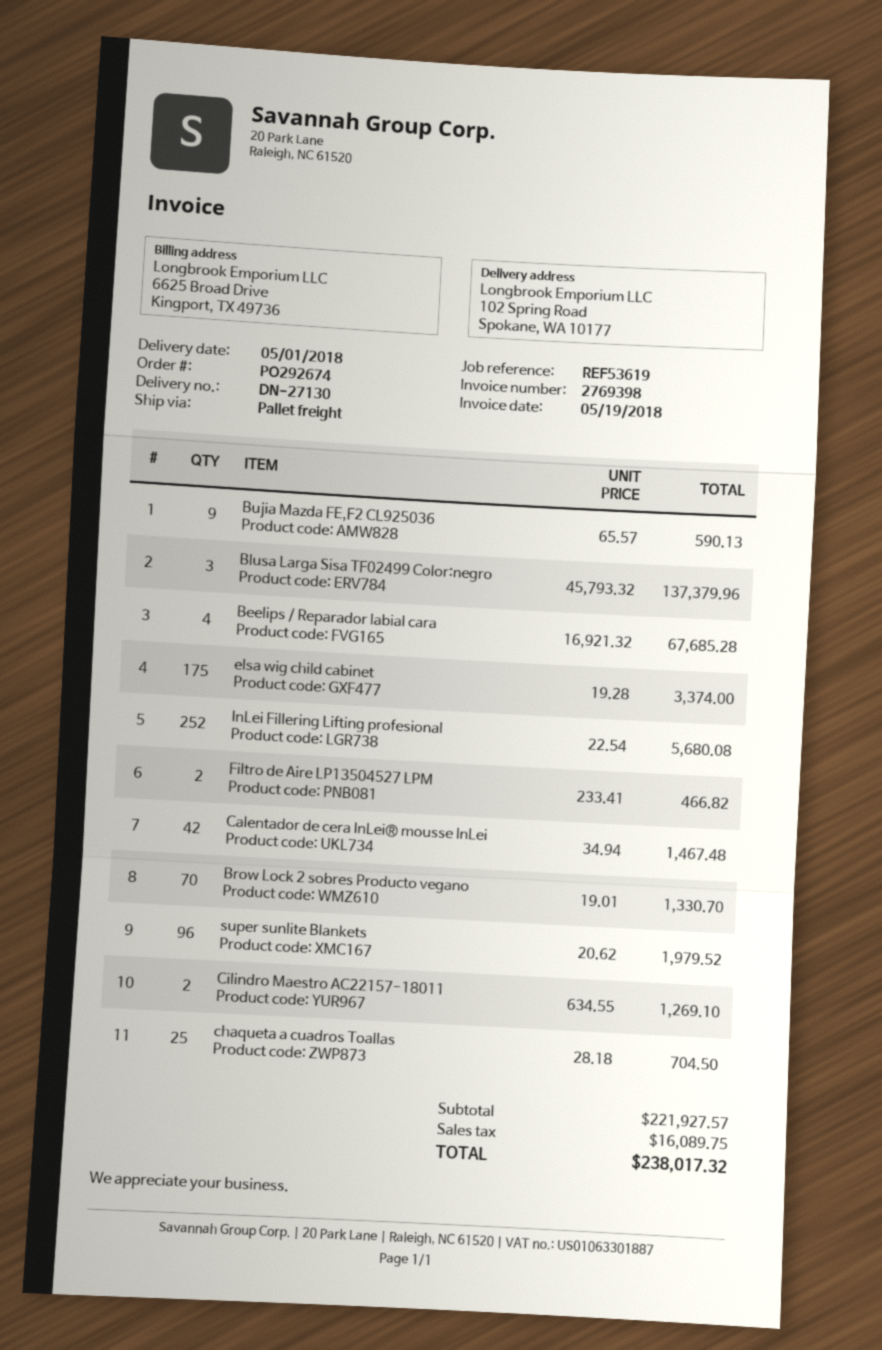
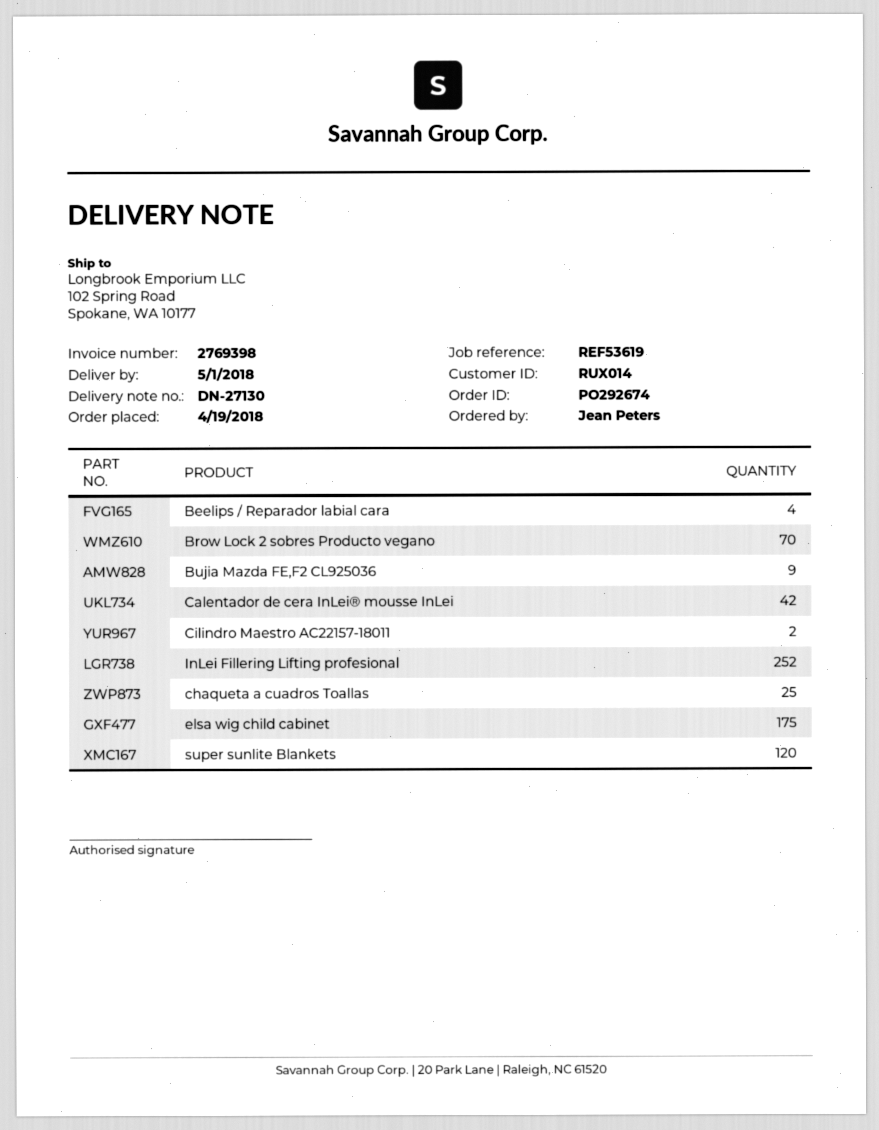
Blusa Larga Sisa TF02499 Color:negro: 3 -> none
Filtro de Aire LP13504527 LPM: 2 -> none
super sunlite Blankets: 96 -> 120

